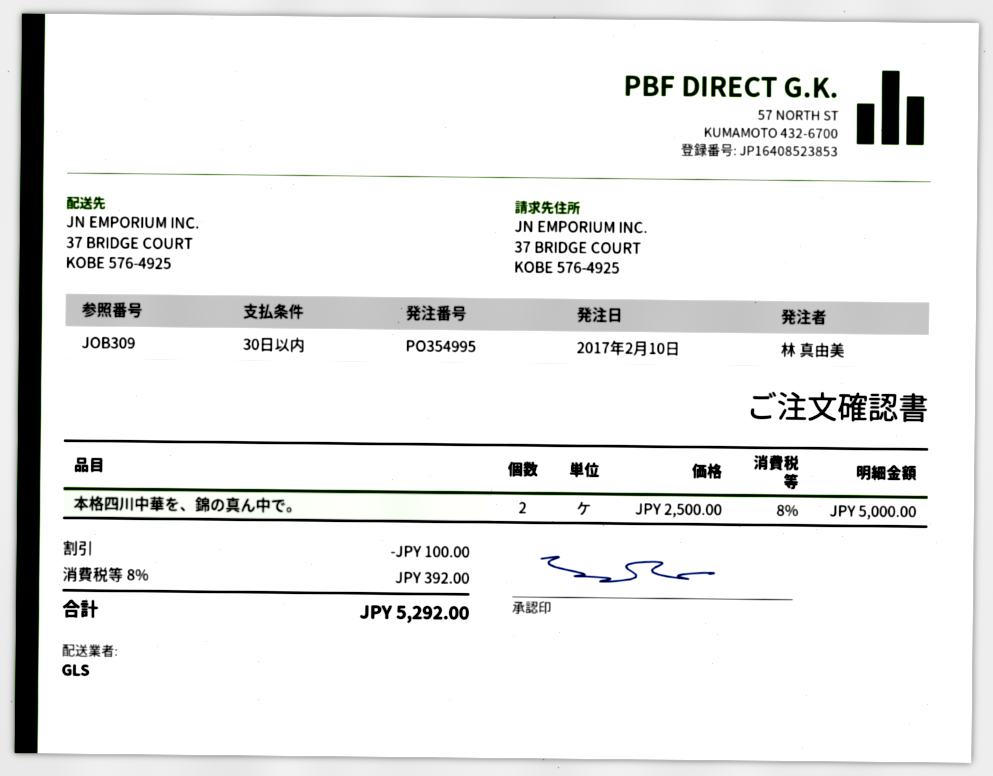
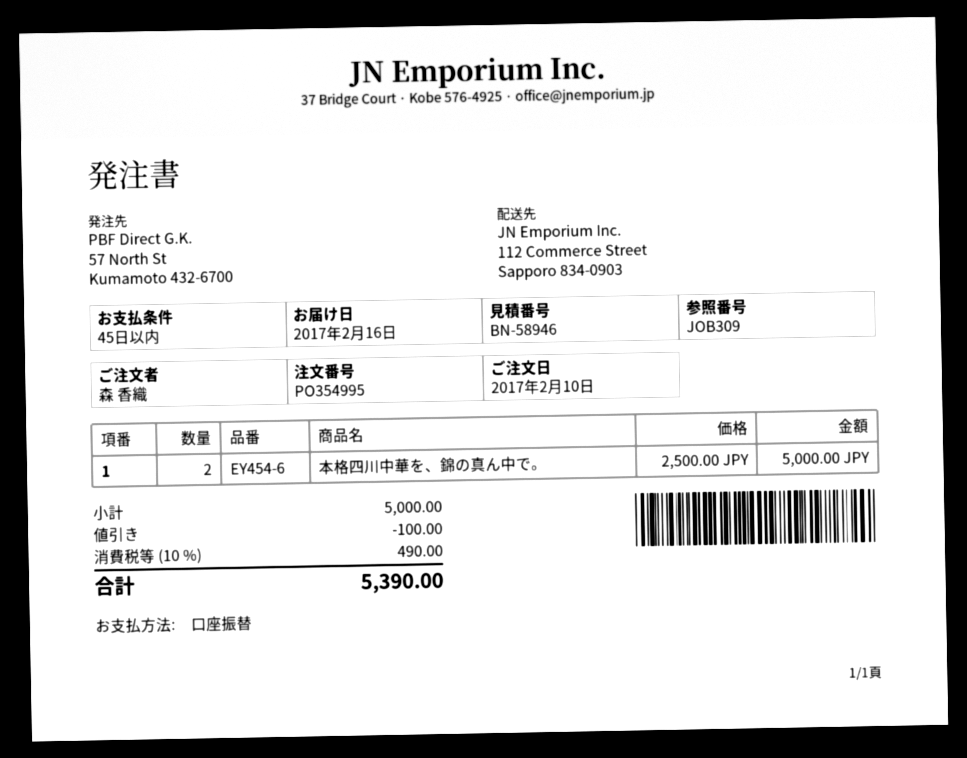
payment terms: 30 days -> 45 days
ordered by: 林 真由美 -> 森 香織
ship to: 37 BRIDGE COURT, KOBE 576-4925 -> 112 Commerce Street, Sapporo 834-0903
tax: 8% = 392.00 -> 10% = 490.00
total: 5292.00 -> 5390.00

